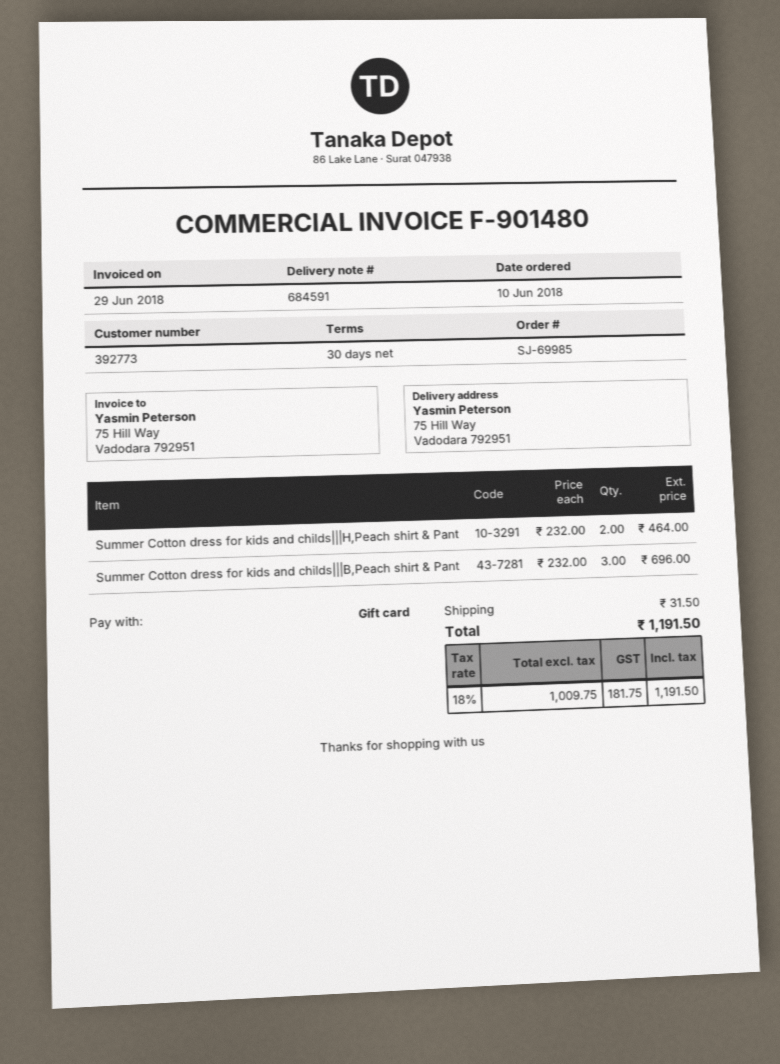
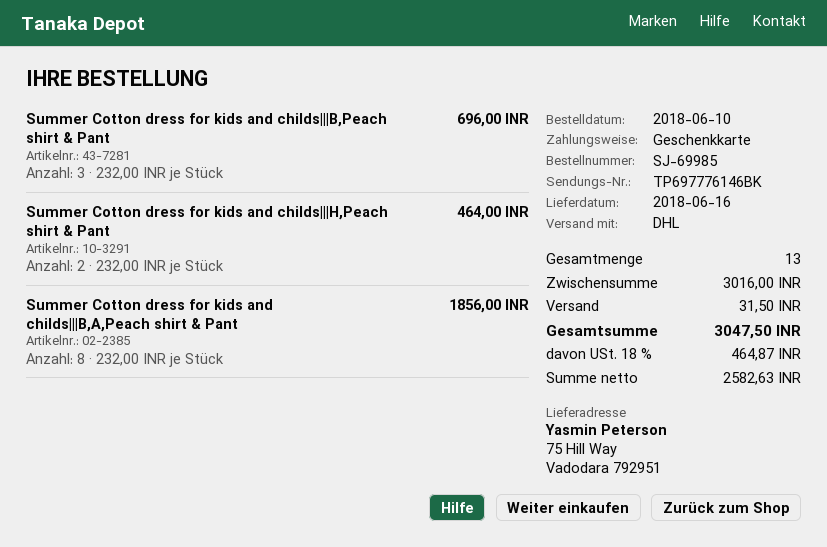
Summer Cotton dress for kids and childs|||B,A,Peach shirt & Pant: none -> 8 x 232.00 = 1856.00
net: 1009.75 -> 2582.63
tax: 18% = 181.75 -> 18% = 464.87
total: 1191.50 -> 3047.50

